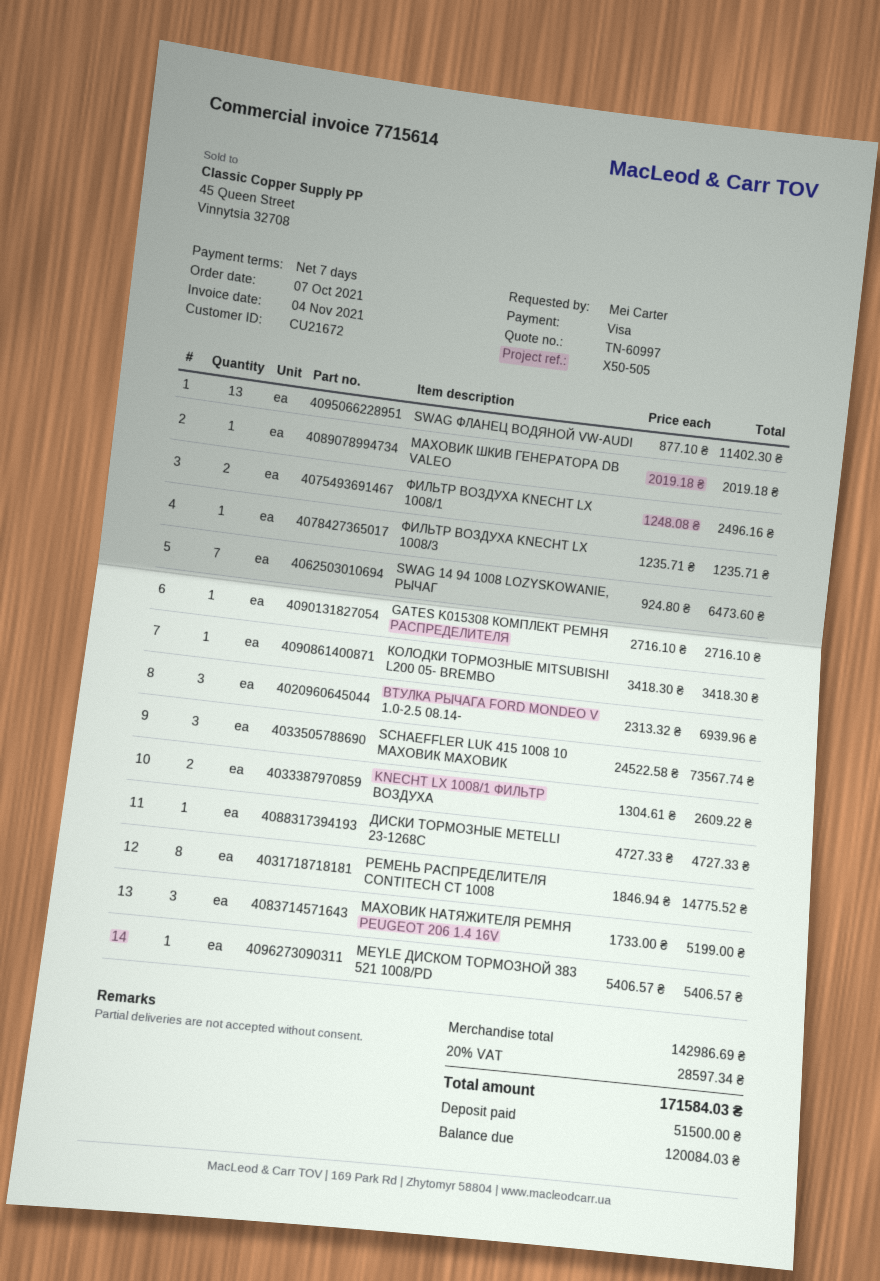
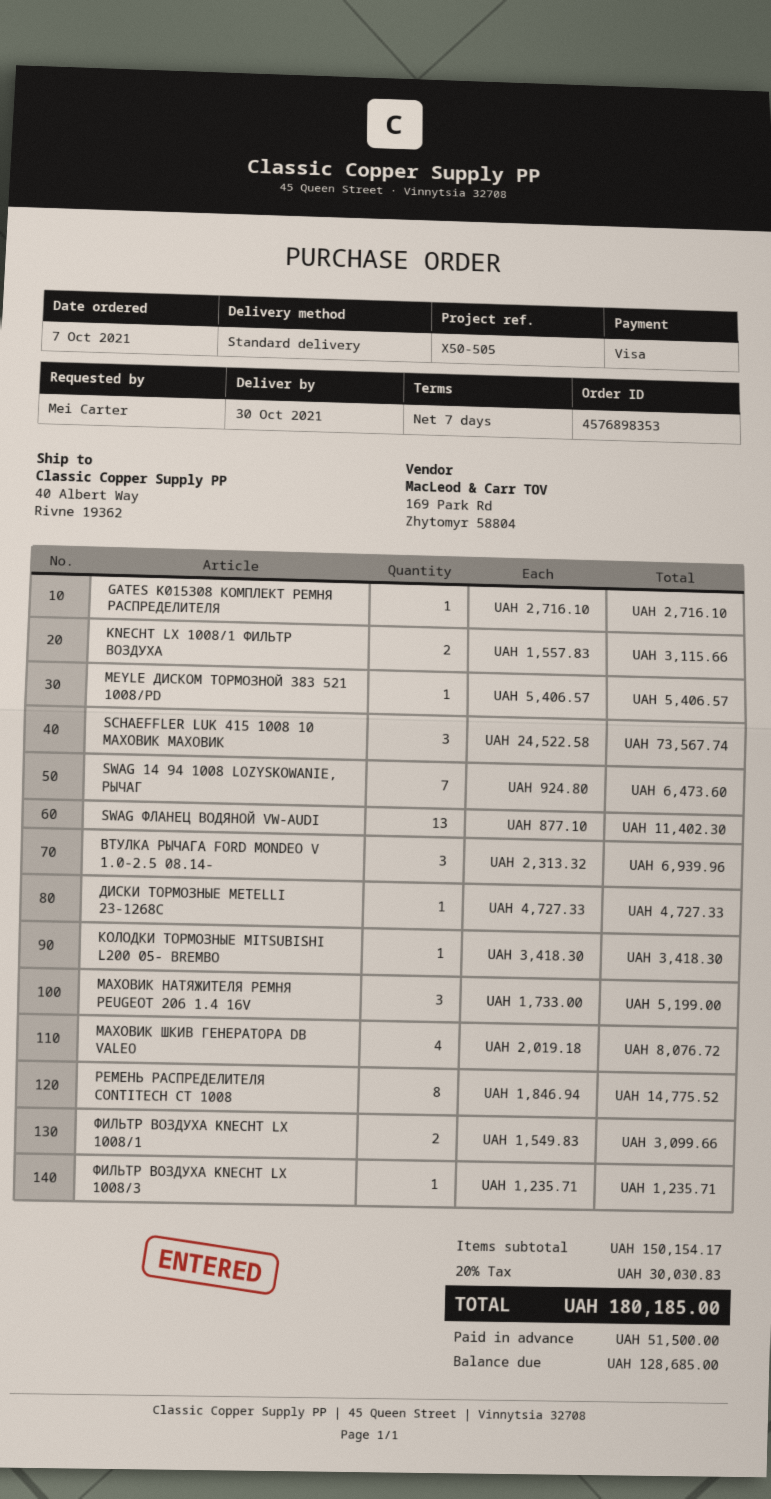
МАХОВИК ШКИВ ГЕНЕРАТОРА DB VALEO: 1 x 2019.18 = 2019.18 -> 4 x 2019.18 = 8076.72
ФИЛЬТР ВОЗДУХА KNECHT LX 1008/1: 2 x 1248.08 = 2496.16 -> 2 x 1549.83 = 3099.66
KNECHT LX 1008/1 ФИЛЬТР ВОЗДУХА: 2 x 1304.61 = 2609.22 -> 2 x 1557.83 = 3115.66
subtotal: 142986.69 -> 150154.17
tax: 20% = 28597.34 -> 20% = 30030.83
total: 171584.03 -> 180185.00
balance: 120084.03 -> 128685.00

